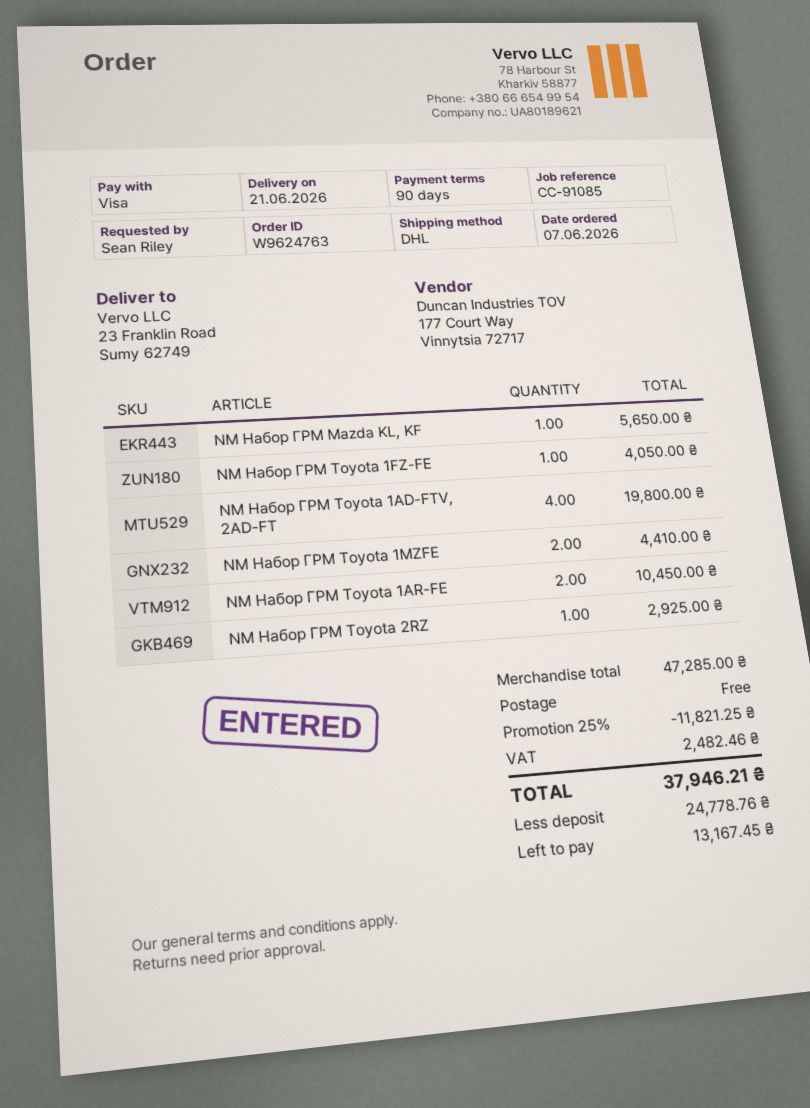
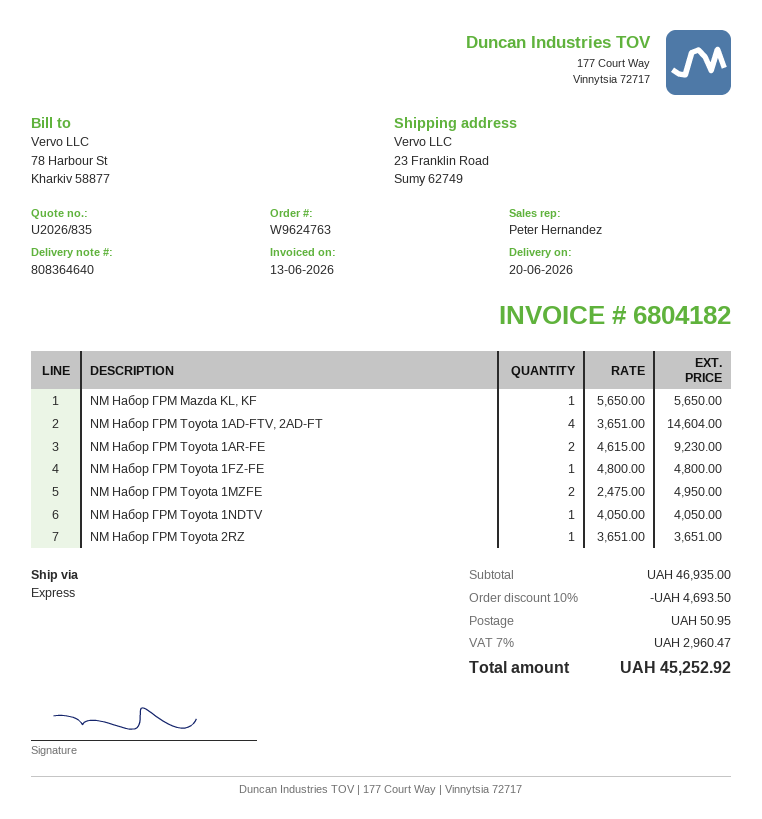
delivery date: 2026-06-21 -> 2026-06-20
shipping method: DHL -> express
NM Набор ГРМ Toyota 1FZ-FE: 1 for 4050.00 -> 1 for 4800.00
NM Набор ГРМ Toyota 1AD-FTV, 2AD-FT: 4 for 19800.00 -> 4 for 14604.00
NM Набор ГРМ Toyota 1MZFE: 2 for 4410.00 -> 2 for 4950.00
NM Набор ГРМ Toyota 1AR-FE: 2 for 10450.00 -> 2 for 9230.00
NM Набор ГРМ Toyota 2RZ: 1 for 2925.00 -> 1 for 3651.00
NM Набор ГРМ Toyota 1NDTV: none -> 1 for 4050.00
subtotal: 47285.00 -> 46935.00
discount: 25% = 11821.25 -> 10% = 4693.50
shipping: 0.00 -> 50.95
tax: 2482.46 -> 2960.47
total: 37946.21 -> 45252.92

